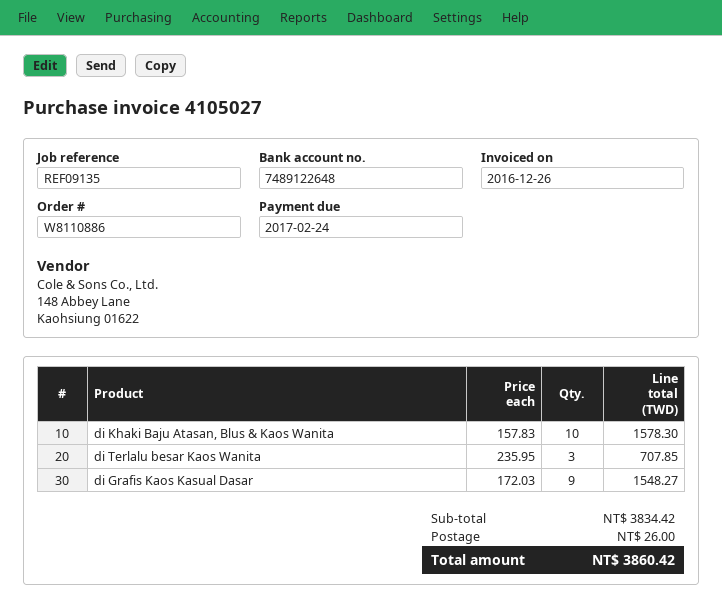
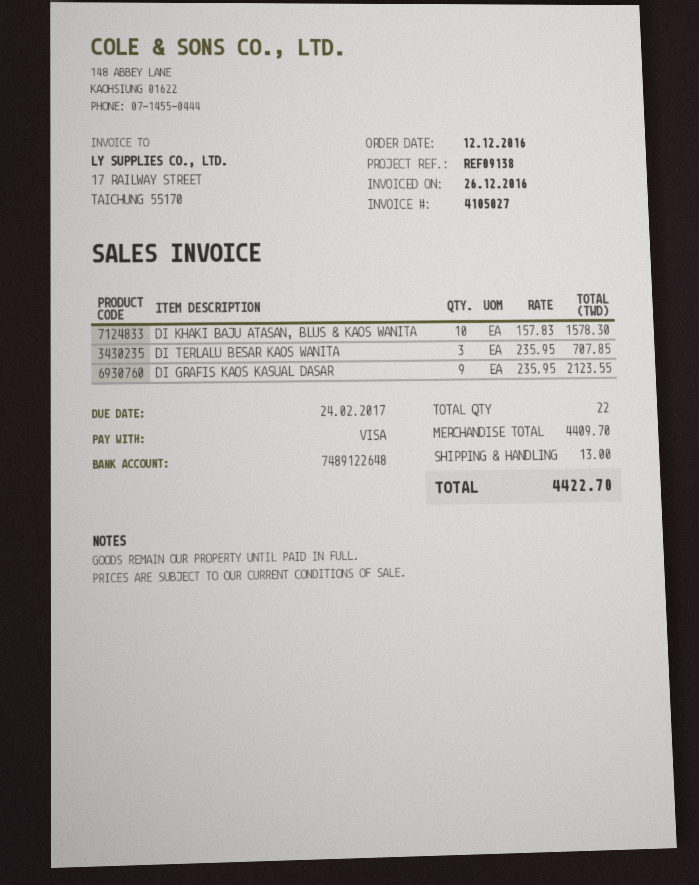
reference: REF09135 -> REF09138
di Grafis Kaos Kasual Dasar: 9 x 172.03 = 1548.27 -> 9 x 235.95 = 2123.55
subtotal: 3834.42 -> 4409.70
shipping: 26.00 -> 13.00
total: 3860.42 -> 4422.70

